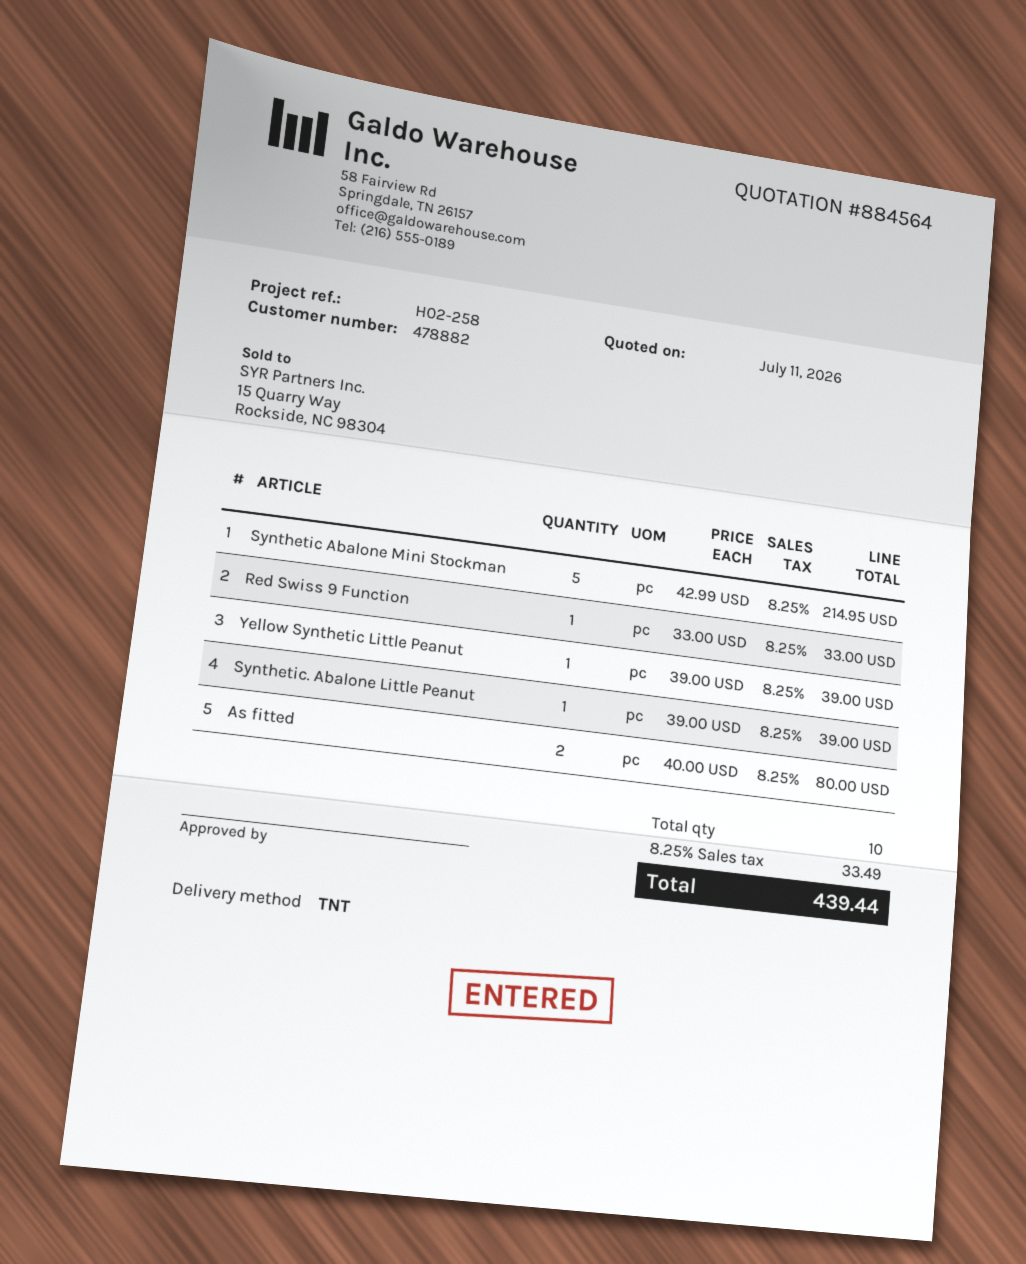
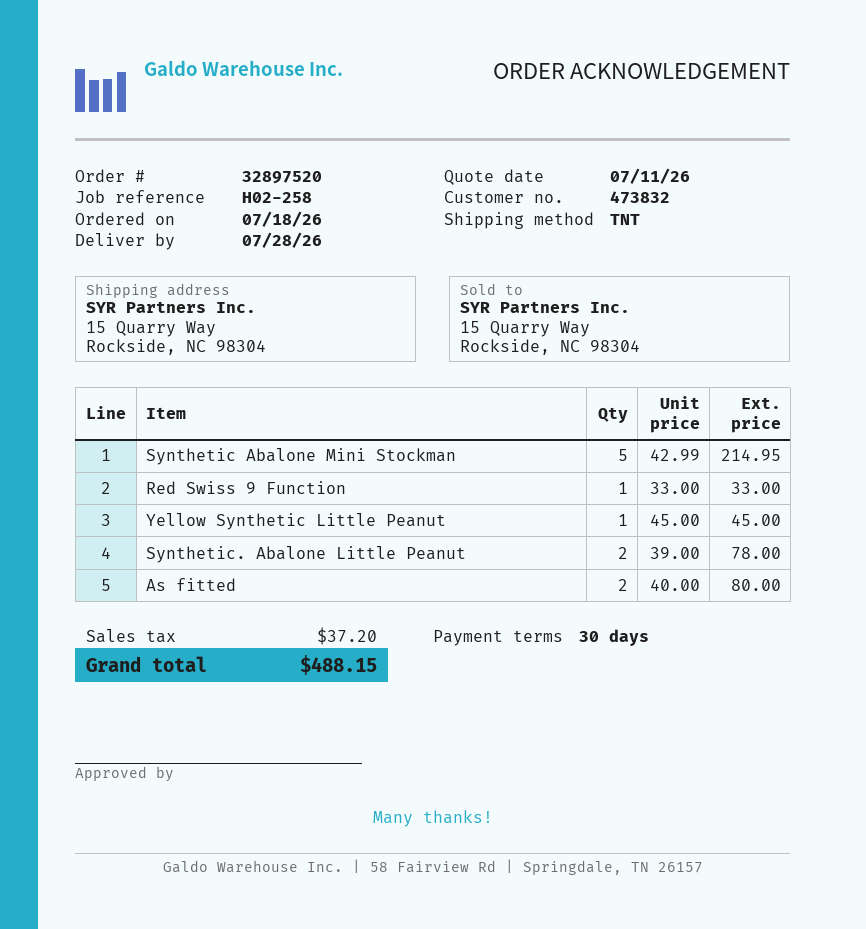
customer number: 478882 -> 473832
Yellow Synthetic Little Peanut: 1 x 39.00 = 39.00 -> 1 x 45.00 = 45.00
Synthetic. Abalone Little Peanut: 1 x 39.00 = 39.00 -> 2 x 39.00 = 78.00
tax: 33.49 -> 37.20
total: 439.44 -> 488.15

